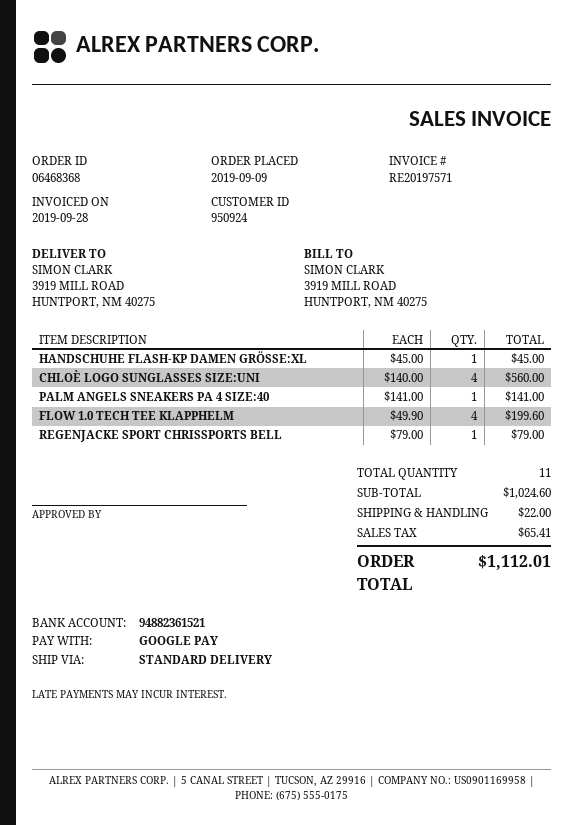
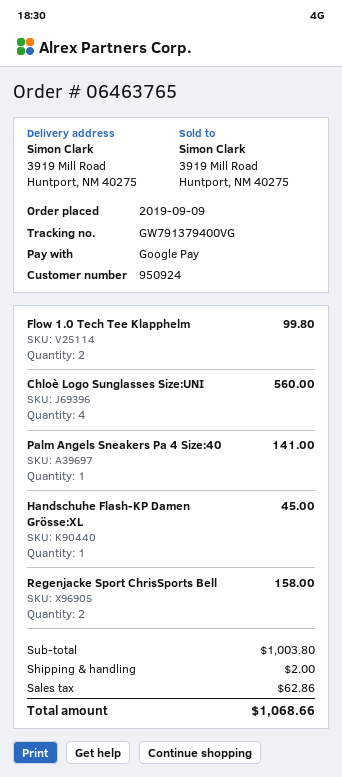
order number: 06468368 -> 06463765
FLOW 1.0 TECH TEE KLAPPHELM: 4 for 199.60 -> 2 for 99.80
REGENJACKE SPORT CHRISSPORTS BELL: 1 for 79.00 -> 2 for 158.00
subtotal: 1024.60 -> 1003.80
shipping: 22.00 -> 2.00
tax: 65.41 -> 62.86
total: 1112.01 -> 1068.66

